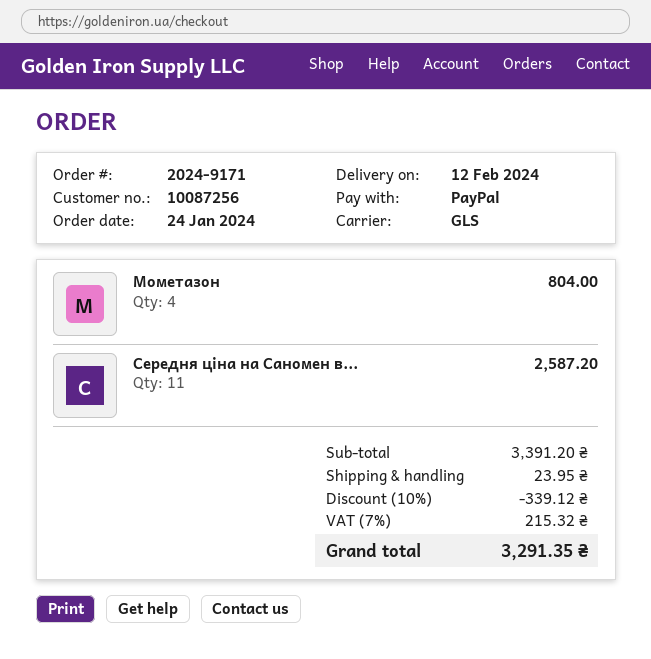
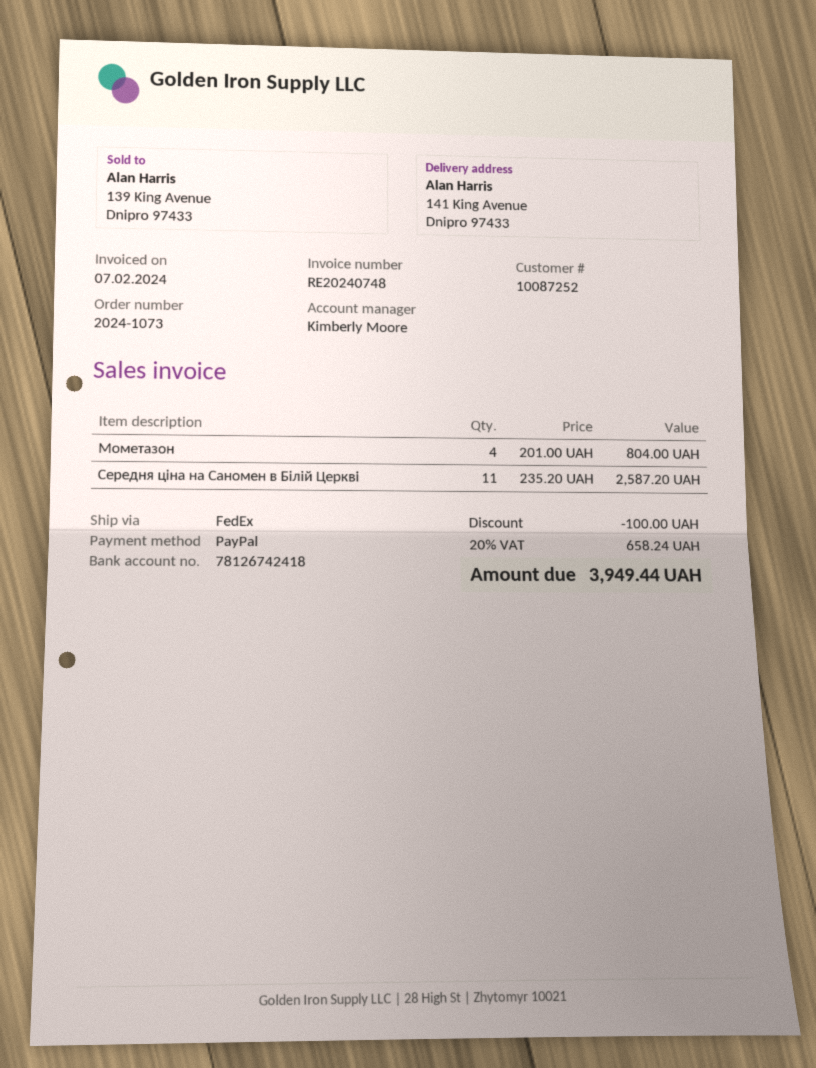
order number: 2024-9171 -> 2024-1073
customer number: 10087256 -> 10087252
shipping method: GLS -> FedEx
discount: 339.12 -> 100.00
shipping: 23.95 -> none
tax: 7% = 215.32 -> 20% = 658.24
total: 3291.35 -> 3949.44

